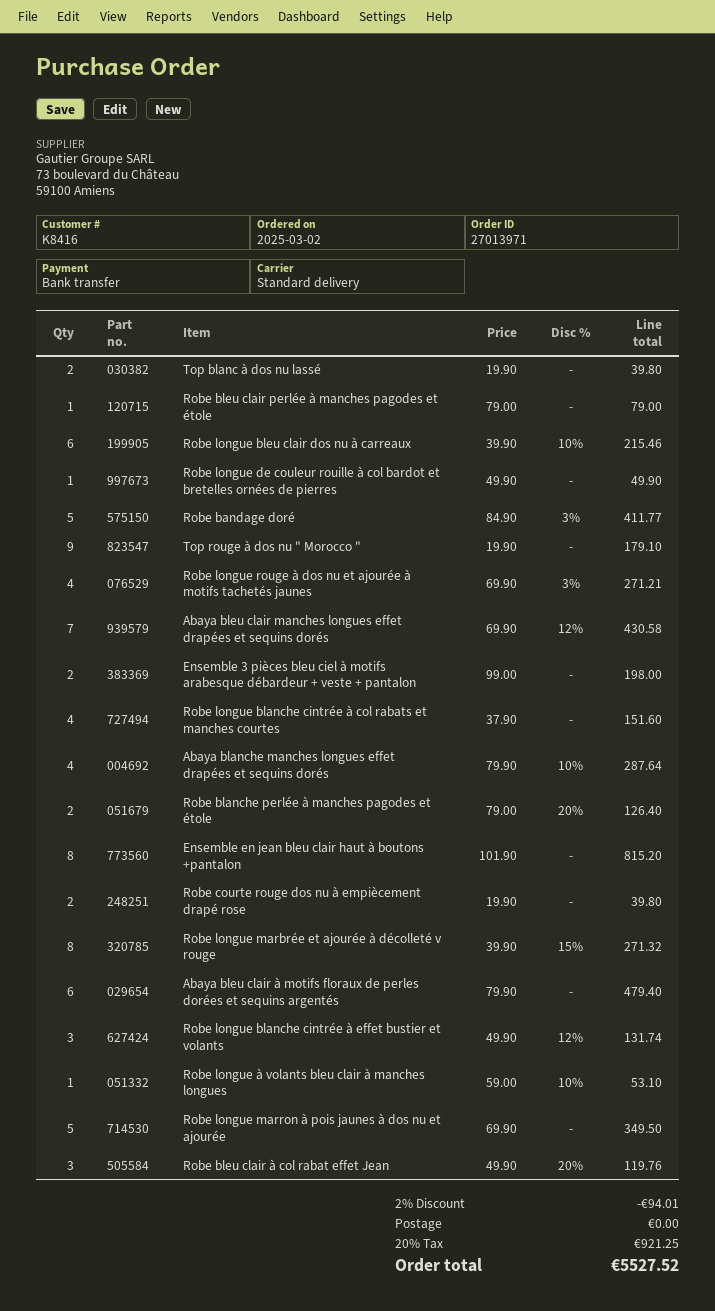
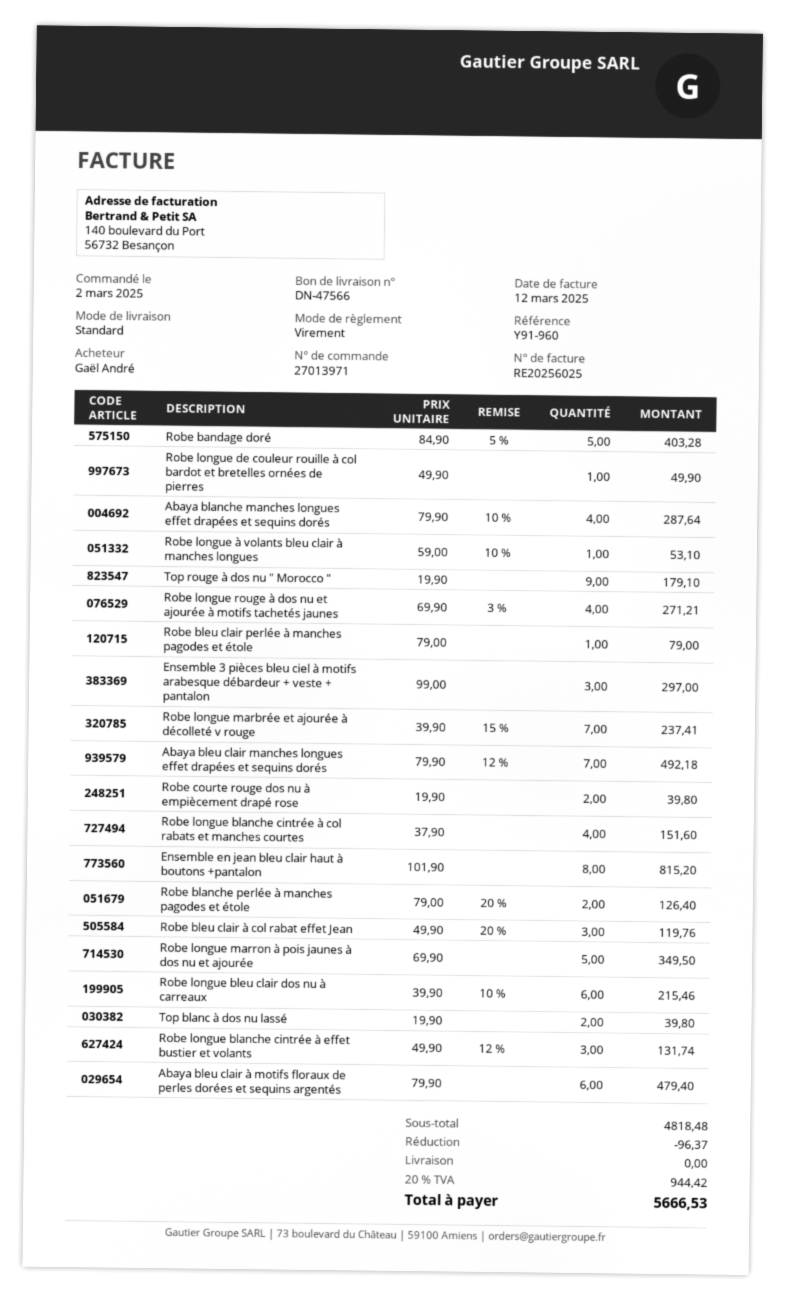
Robe bandage doré: 5 x 84.90 - 3% = 411.77 -> 5 x 84.90 - 5% = 403.28
Abaya bleu clair manches longues effet drapées et sequins dorés: 7 x 69.90 - 12% = 430.58 -> 7 x 79.90 - 12% = 492.18
Ensemble 3 pièces bleu ciel à motifs arabesque débardeur + veste + pantalon: 2 x 99.00 = 198.00 -> 3 x 99.00 = 297.00
Robe longue marbrée et ajourée à décolleté v rouge: 8 x 39.90 - 15% = 271.32 -> 7 x 39.90 - 15% = 237.41
discount: 94.01 -> 96.37
tax: 20% = 921.25 -> 20% = 944.42
total: 5527.52 -> 5666.53

